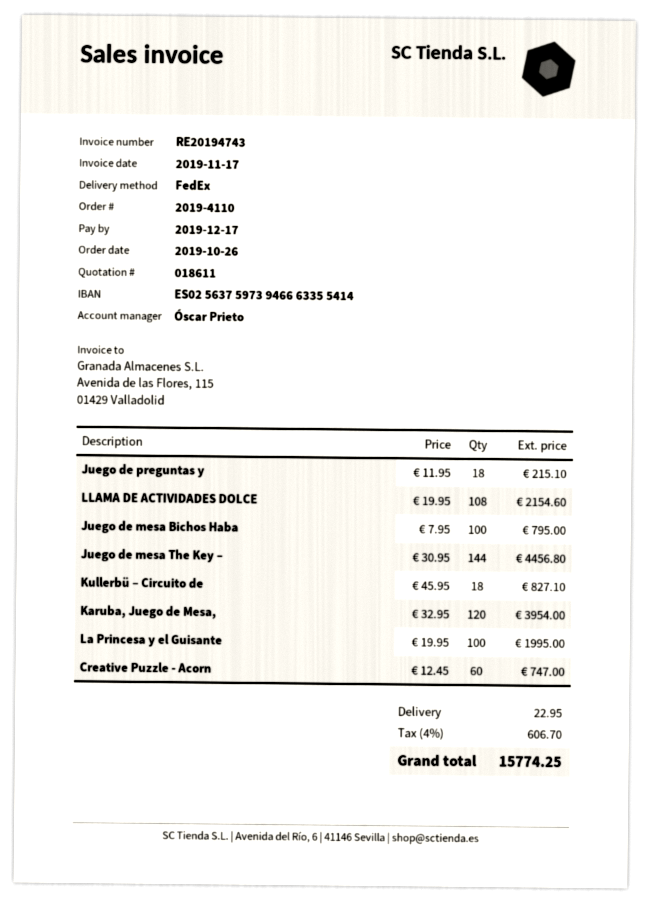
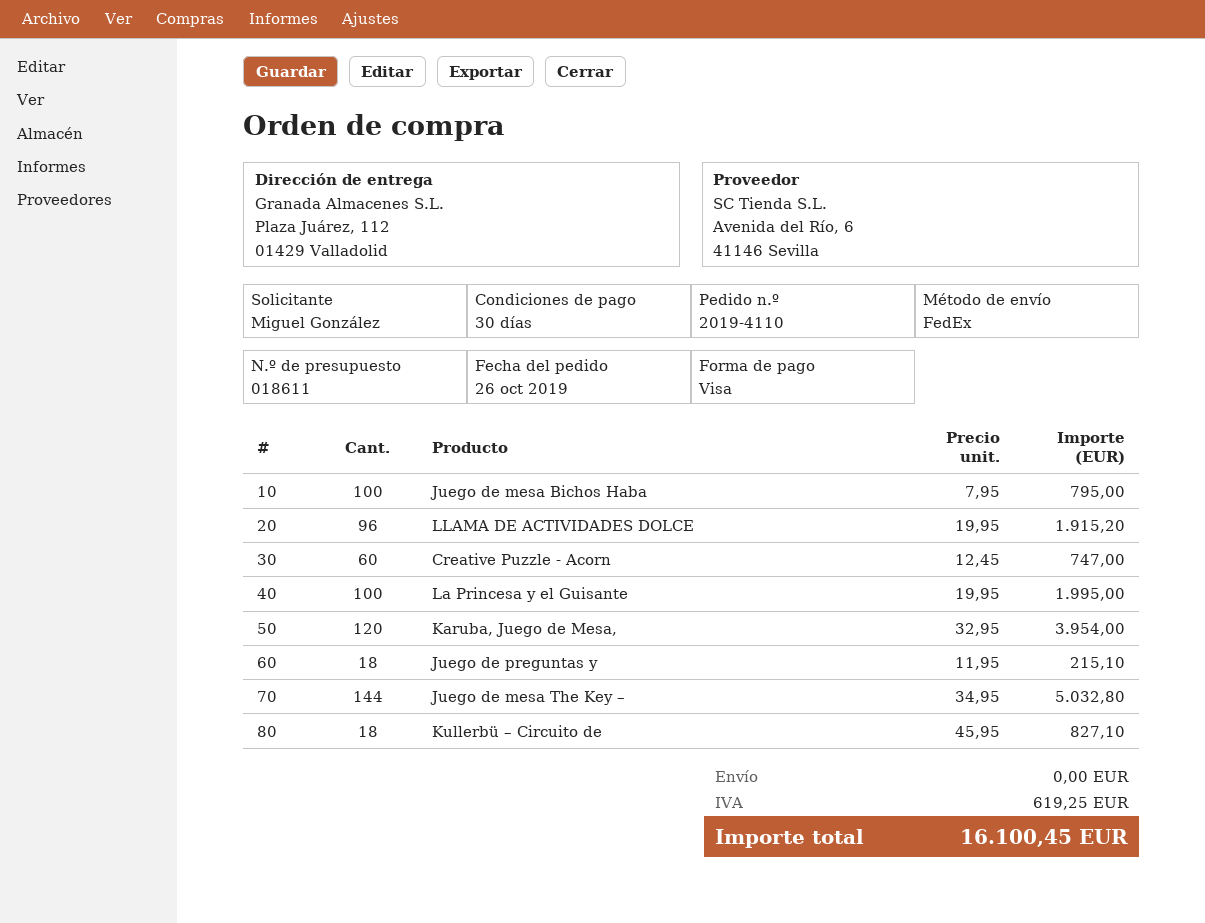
LLAMA DE ACTIVIDADES DOLCE: 108 x 19.95 = 2154.60 -> 96 x 19.95 = 1915.20
Juego de mesa The Key –: 144 x 30.95 = 4456.80 -> 144 x 34.95 = 5032.80
shipping: 22.95 -> 0.00
tax: 606.70 -> 619.25
total: 15774.25 -> 16100.45

